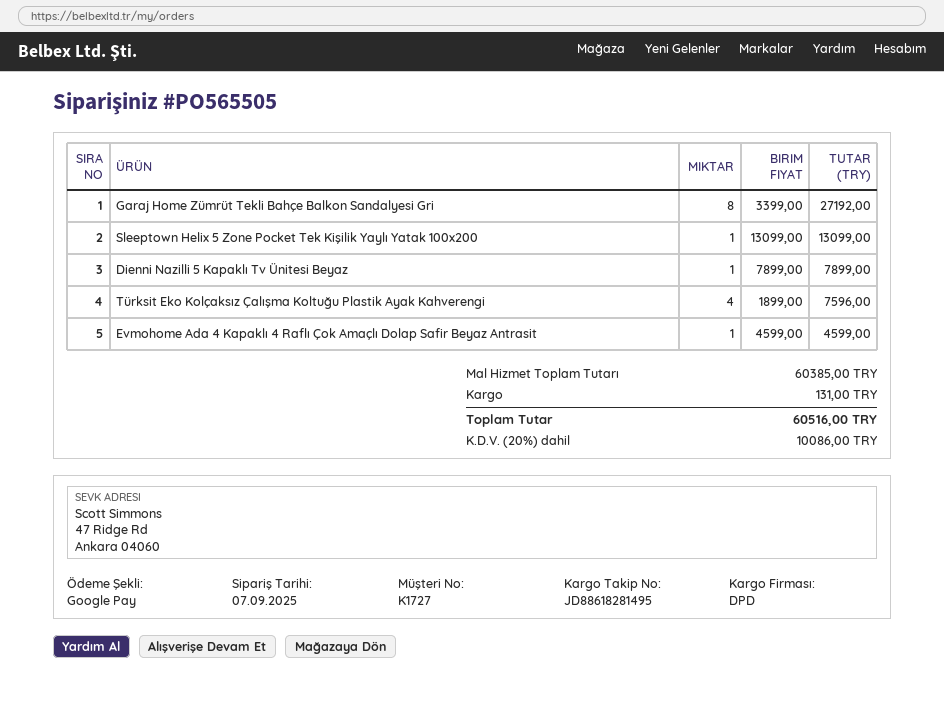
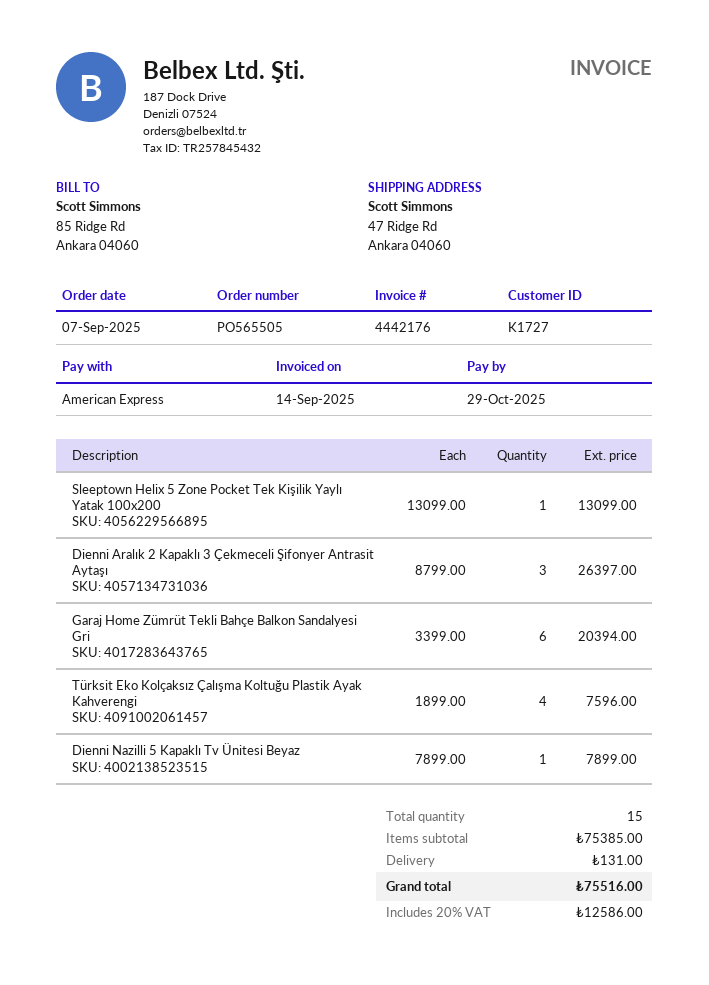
payment method: Google Pay -> American Express
Garaj Home Zümrüt Tekli Bahçe Balkon Sandalyesi Gri: 8 x 3399.00 = 27192.00 -> 6 x 3399.00 = 20394.00
Evmohome Ada 4 Kapaklı 4 Raflı Çok Amaçlı Dolap Safir Beyaz Antrasit: 1 x 4599.00 = 4599.00 -> none
Dienni Aralık 2 Kapaklı 3 Çekmeceli Şifonyer Antrasit Aytaşı: none -> 3 x 8799.00 = 26397.00
subtotal: 60385.00 -> 75385.00
tax: 20% = 10086.00 -> 20% = 12586.00
total: 60516.00 -> 75516.00

